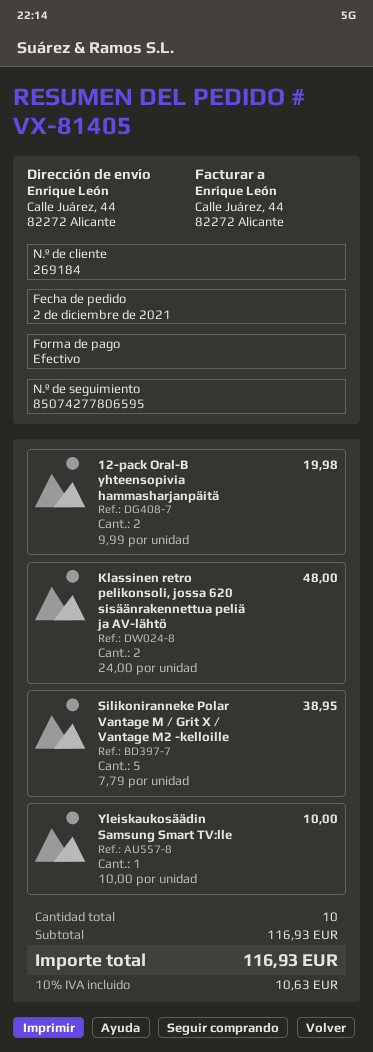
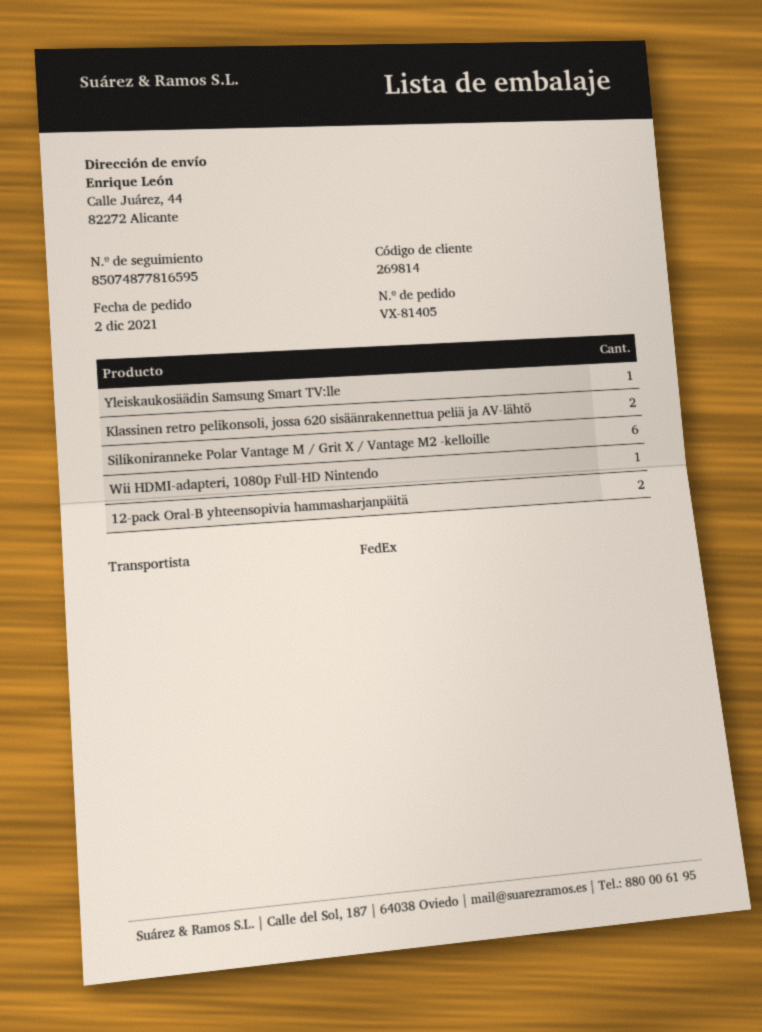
customer number: 269184 -> 269814
tracking number: 85074277806595 -> 85074877816595
Silikoniranneke Polar Vantage M / Grit X / Vantage M2 -kelloille: 5 -> 6
Wii HDMI-adapteri, 1080p Full-HD Nintendo: none -> 1

